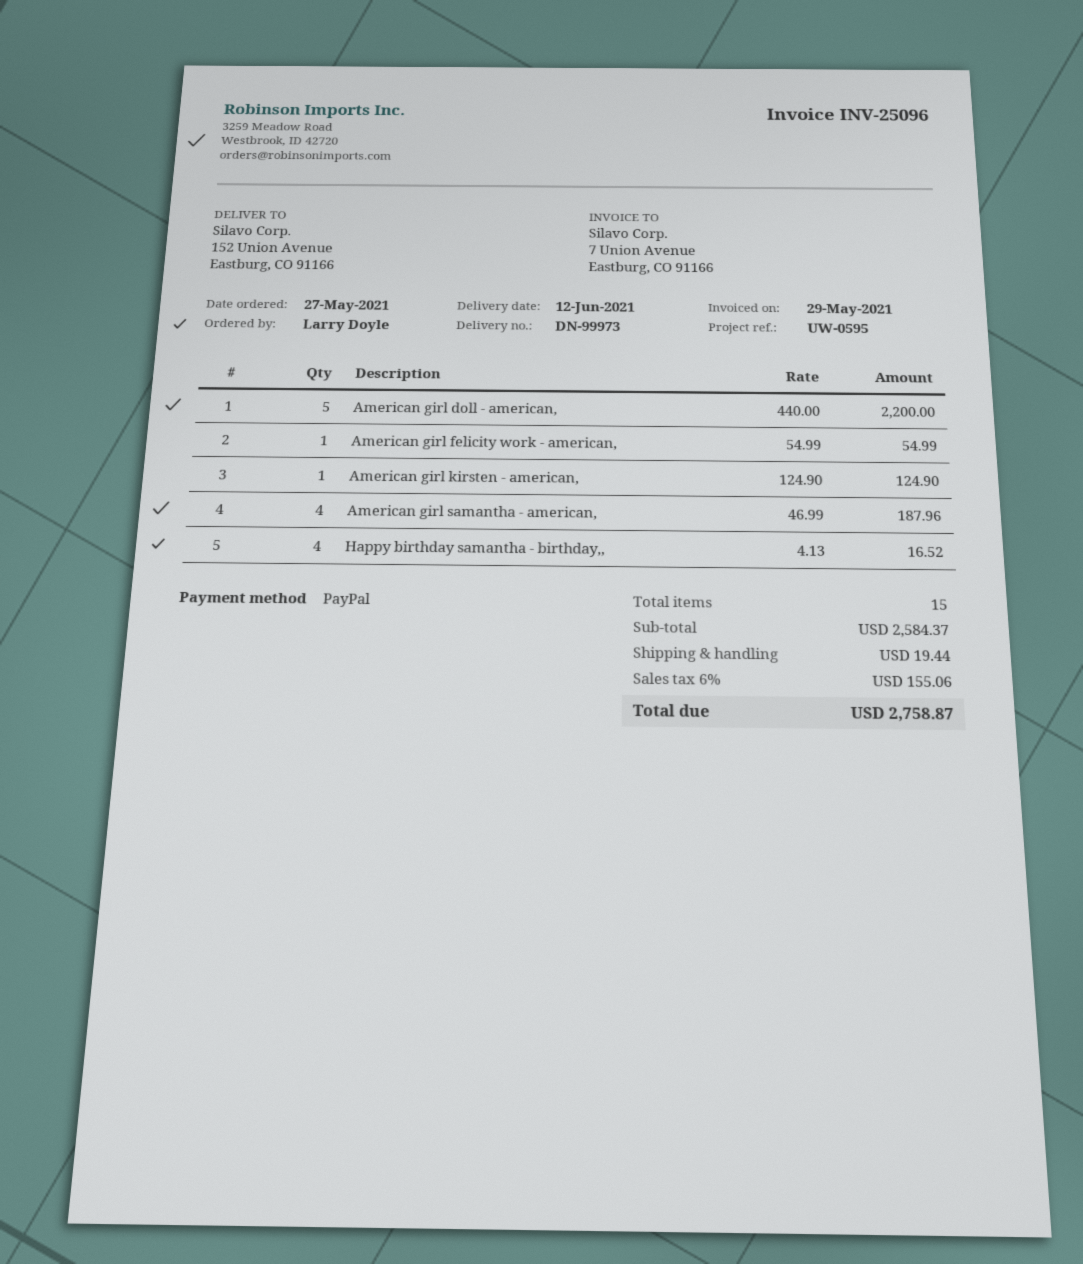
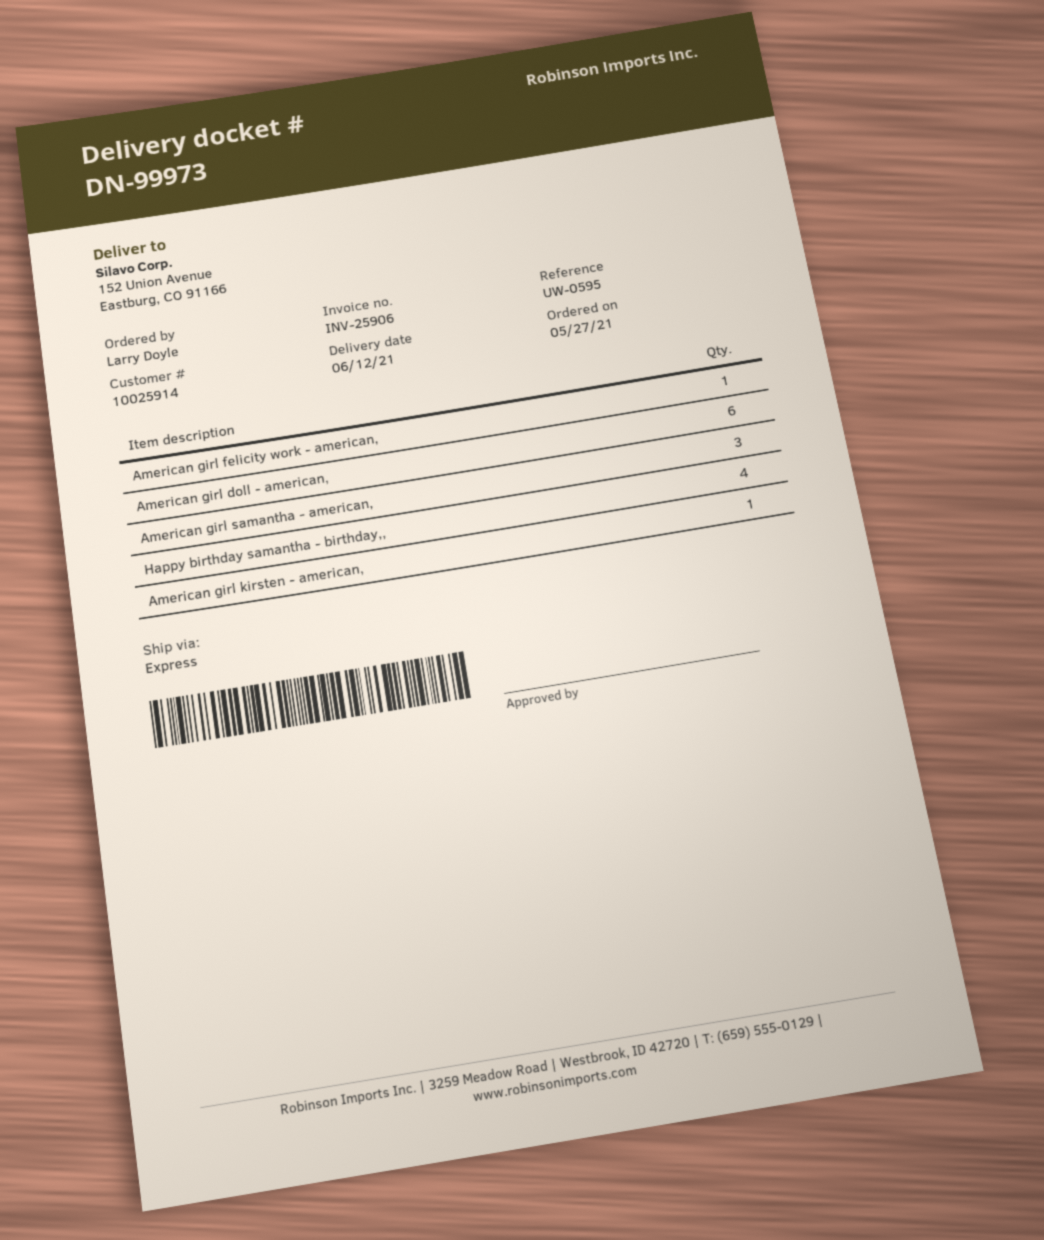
invoice number: INV-25096 -> INV-25906
American girl doll - american,: 5 -> 6
American girl samantha - american,: 4 -> 3

